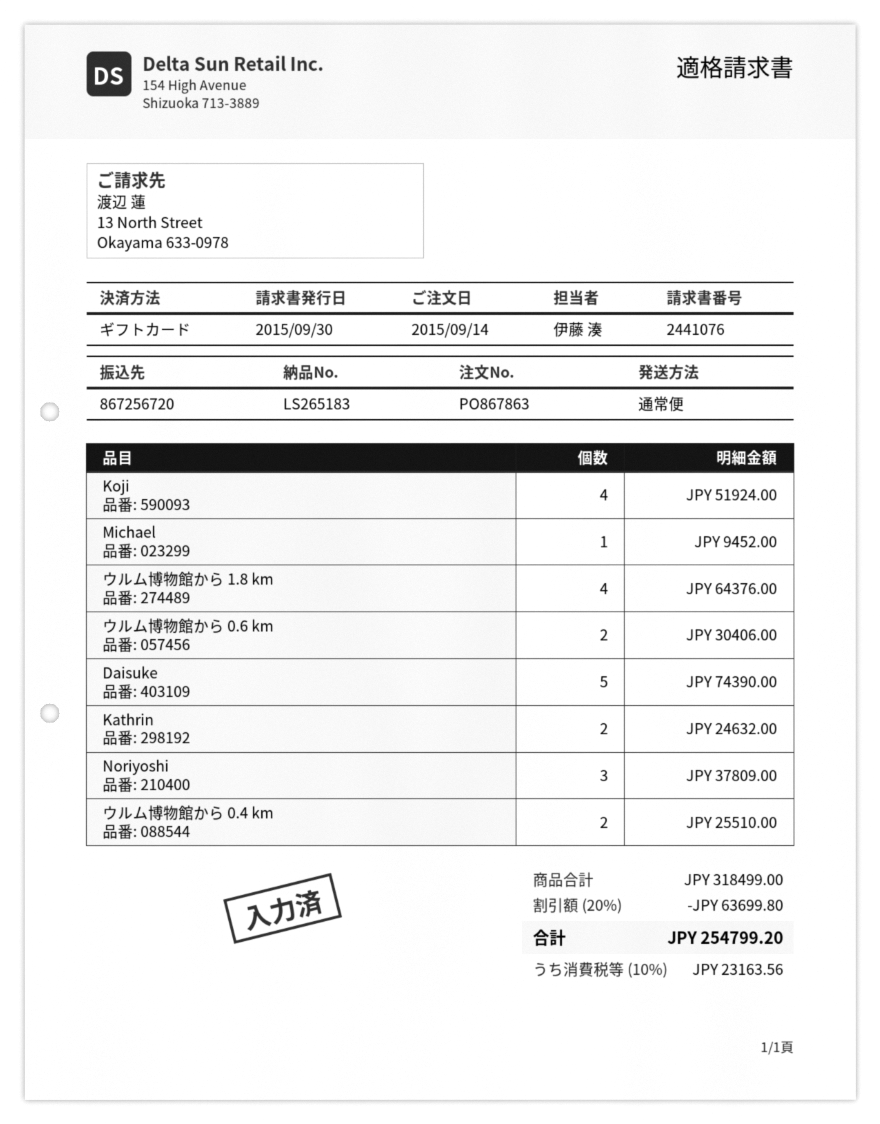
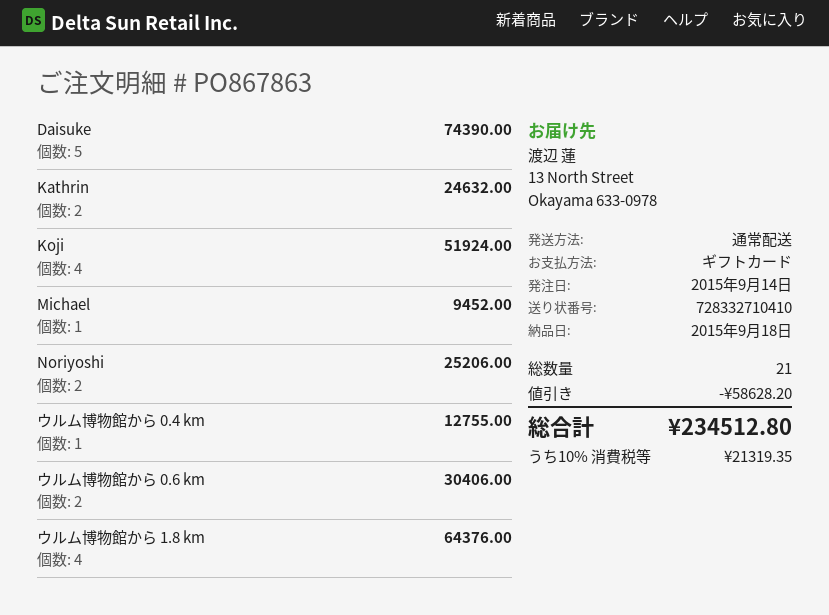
Noriyoshi: 3 for 37809.00 -> 2 for 25206.00
ウルム博物館から 0.4 km: 2 for 25510.00 -> 1 for 12755.00
discount: 63699.80 -> 58628.20
tax: 10% = 23163.56 -> 10% = 21319.35
total: 254799.20 -> 234512.80

